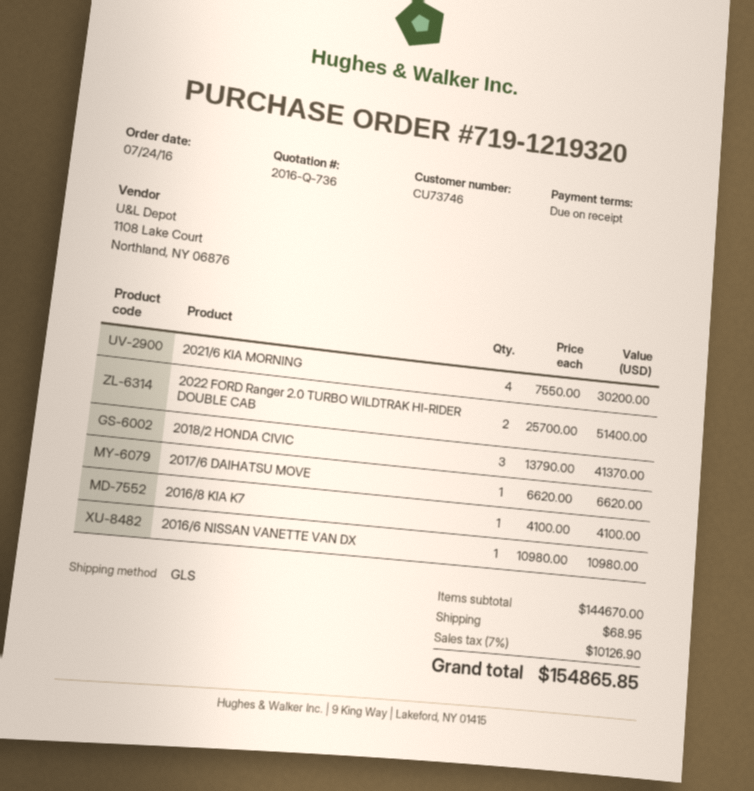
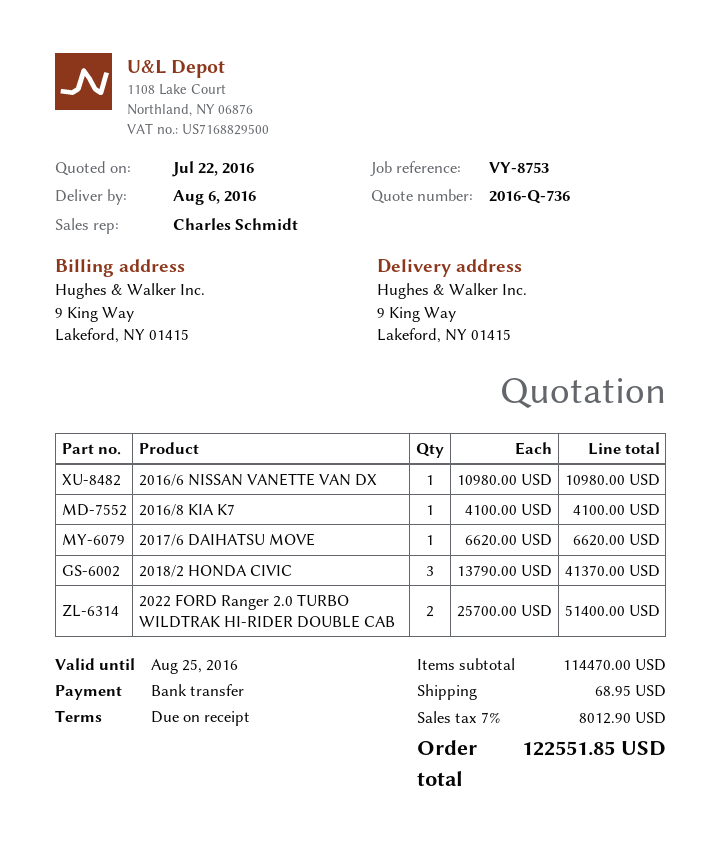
2021/6 KIA MORNING: 4 x 7550.00 = 30200.00 -> none
subtotal: 144670.00 -> 114470.00
tax: 7% = 10126.90 -> 7% = 8012.90
total: 154865.85 -> 122551.85

